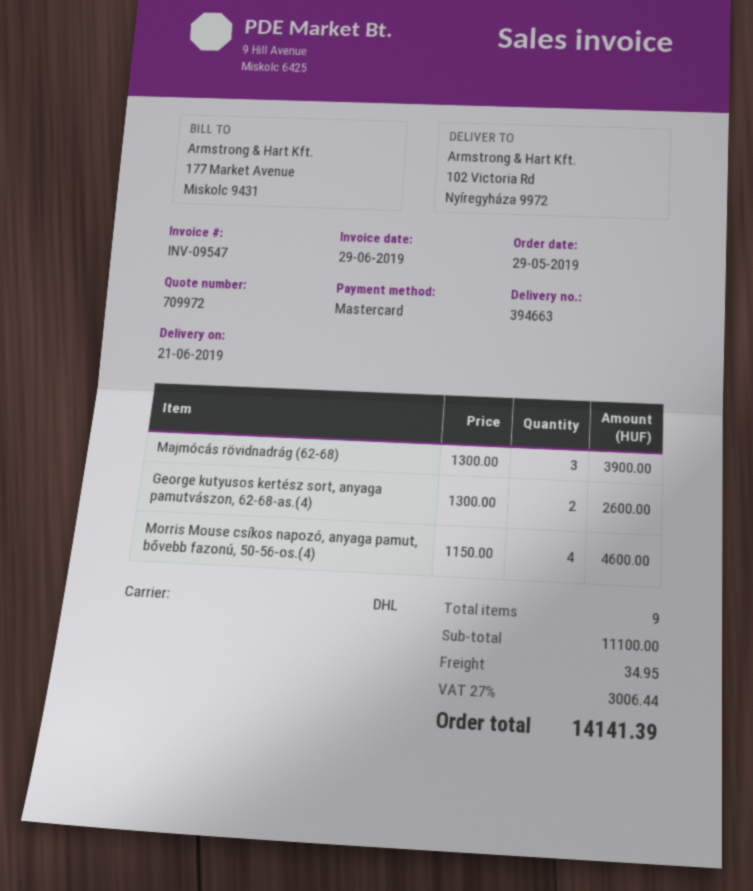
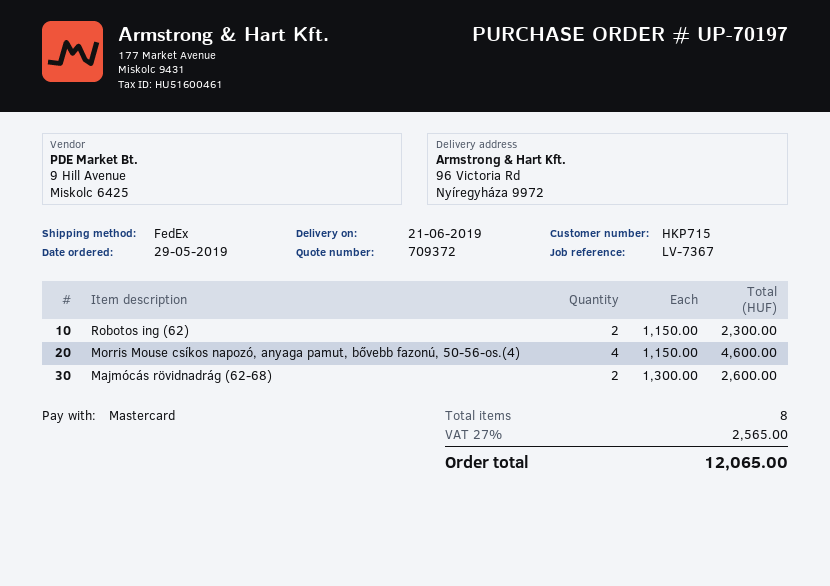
quote number: 709972 -> 709372
shipping method: DHL -> FedEx
ship to: 102 Victoria Rd, Nyíregyháza 9972 -> 96 Victoria Rd, Nyíregyháza 9972
Majmócás rövidnadrág (62-68): 3 x 1300.00 = 3900.00 -> 2 x 1300.00 = 2600.00
George kutyusos kertész sort, anyaga pamutvászon, 62-68-as.(4): 2 x 1300.00 = 2600.00 -> none
Robotos ing (62): none -> 2 x 1150.00 = 2300.00
total quantity: 9 -> 8
shipping: 34.95 -> none
tax: 27% = 3006.44 -> 27% = 2565.00
total: 14141.39 -> 12065.00

